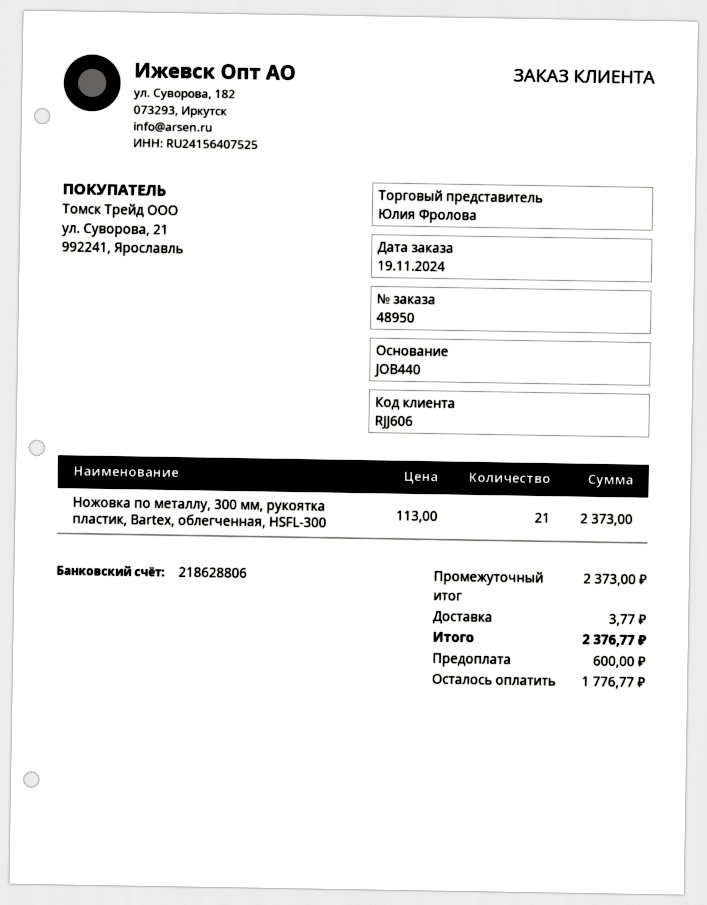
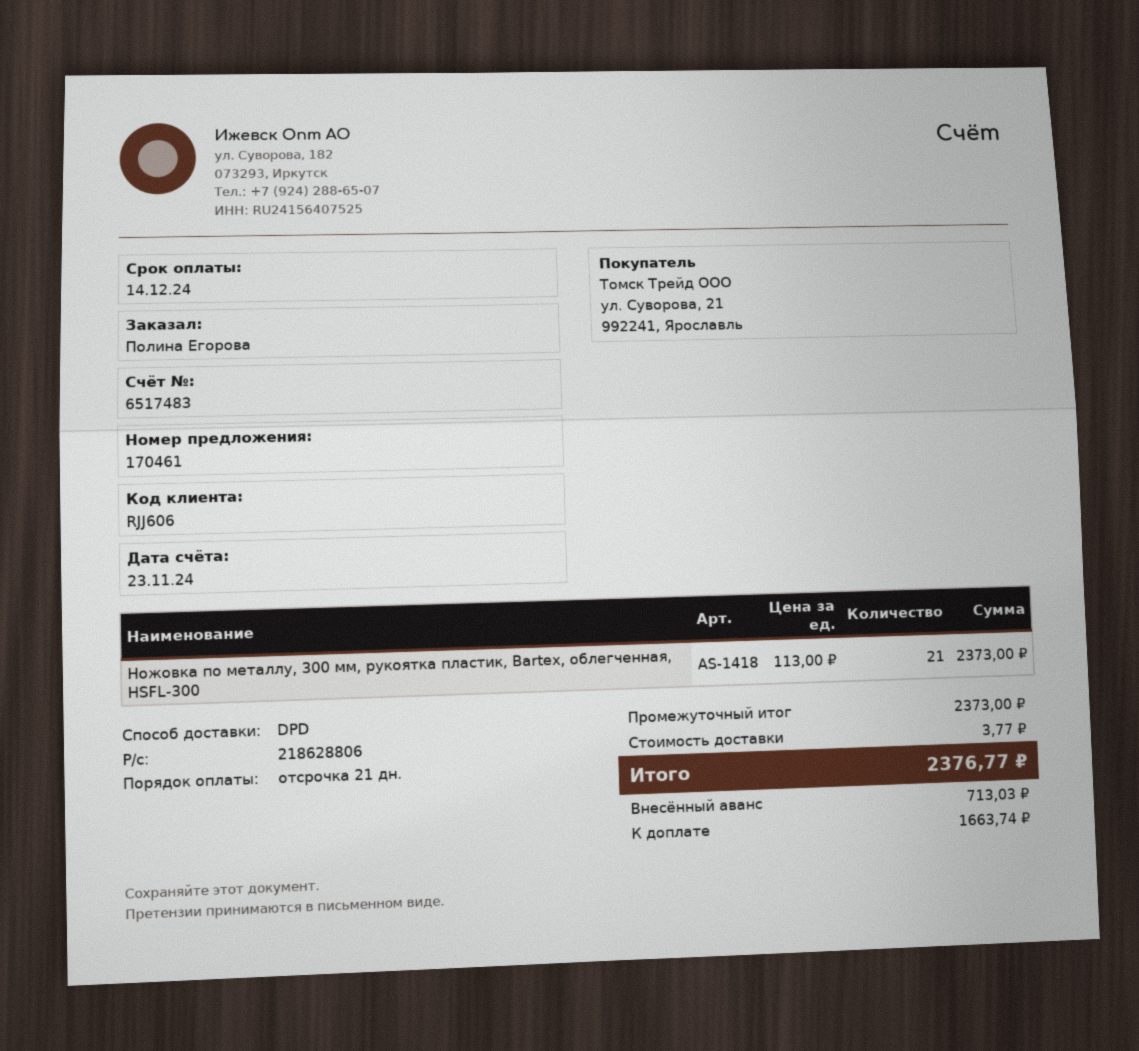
deposit: 600.00 -> 713.03
balance: 1776.77 -> 1663.74

